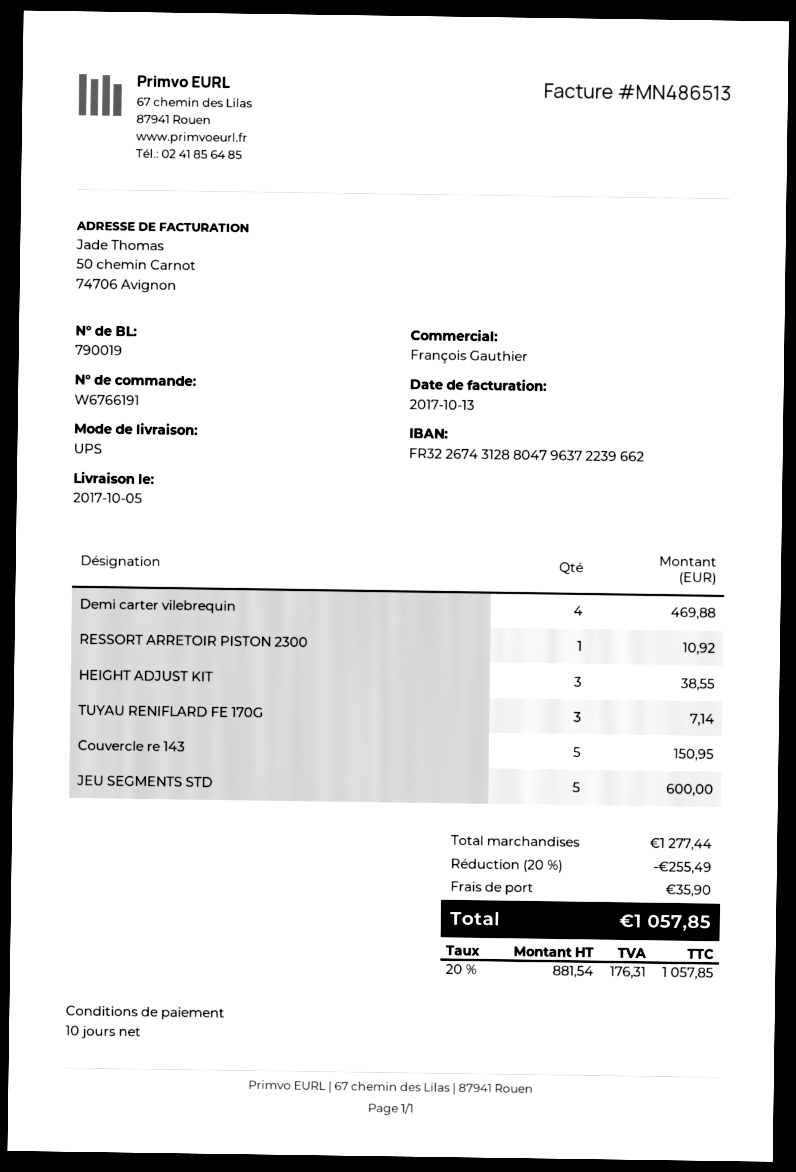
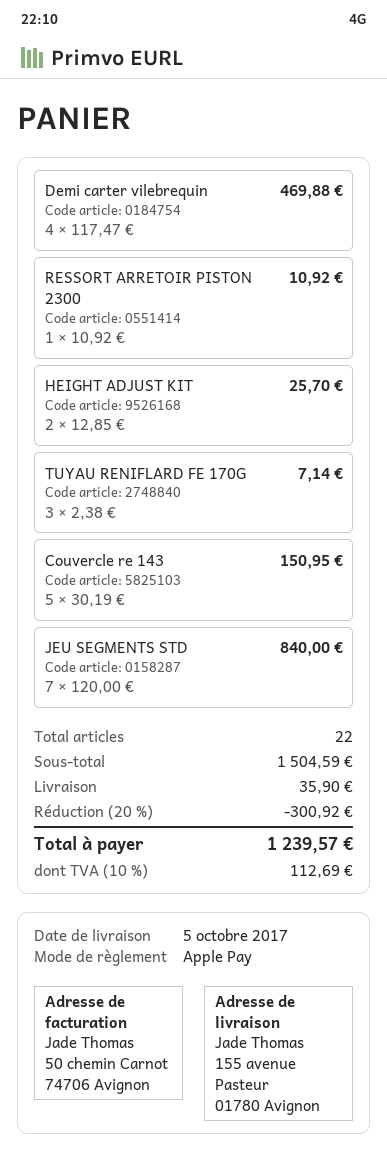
HEIGHT ADJUST KIT: 3 for 38.55 -> 2 for 25.70
JEU SEGMENTS STD: 5 for 600.00 -> 7 for 840.00
subtotal: 1277.44 -> 1504.59
discount: 20% = 255.49 -> 20% = 300.92
tax: 20% = 176.31 -> 10% = 112.69
total: 1057.85 -> 1239.57

